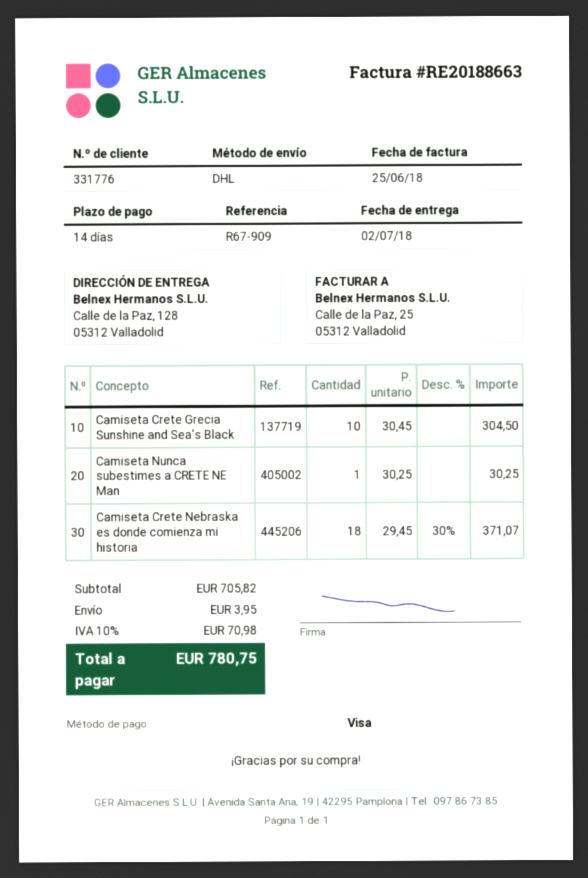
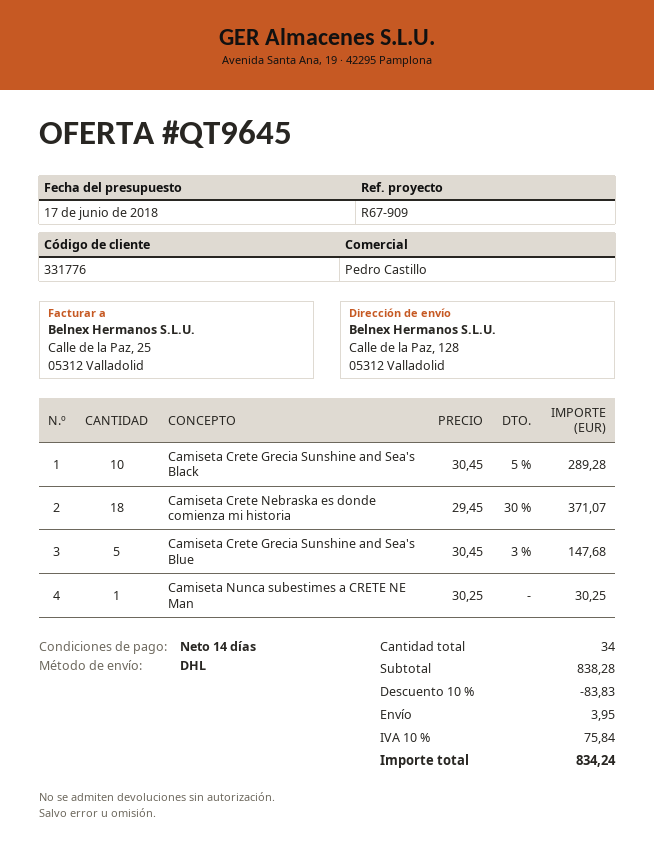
Camiseta Crete Grecia Sunshine and Sea's Black: 10 x 30.45 = 304.50 -> 10 x 30.45 - 5% = 289.28
Camiseta Crete Grecia Sunshine and Sea's Blue: none -> 5 x 30.45 - 3% = 147.68
subtotal: 705.82 -> 838.28
discount: none -> 10% = 83.83
tax: 10% = 70.98 -> 10% = 75.84
total: 780.75 -> 834.24

